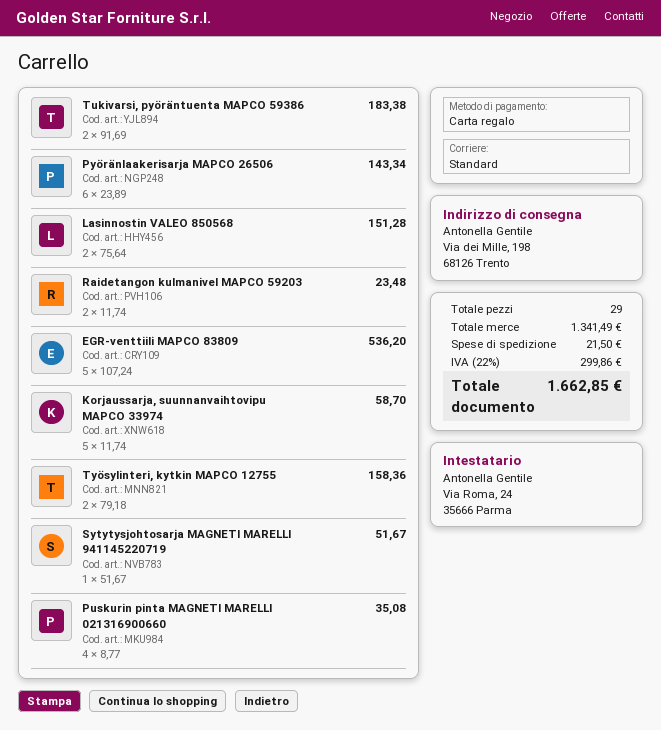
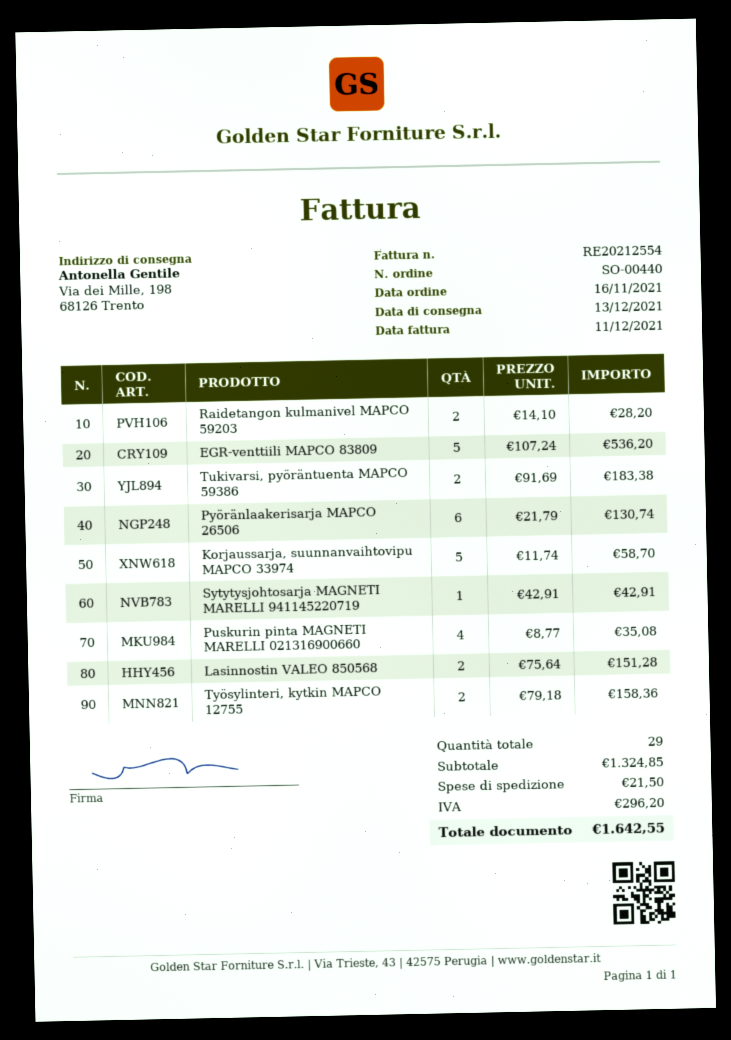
Pyöränlaakerisarja MAPCO 26506: 6 x 23.89 = 143.34 -> 6 x 21.79 = 130.74
Raidetangon kulmanivel MAPCO 59203: 2 x 11.74 = 23.48 -> 2 x 14.10 = 28.20
Sytytysjohtosarja MAGNETI MARELLI 941145220719: 1 x 51.67 = 51.67 -> 1 x 42.91 = 42.91
subtotal: 1341.49 -> 1324.85
tax: 299.86 -> 296.20
total: 1662.85 -> 1642.55

